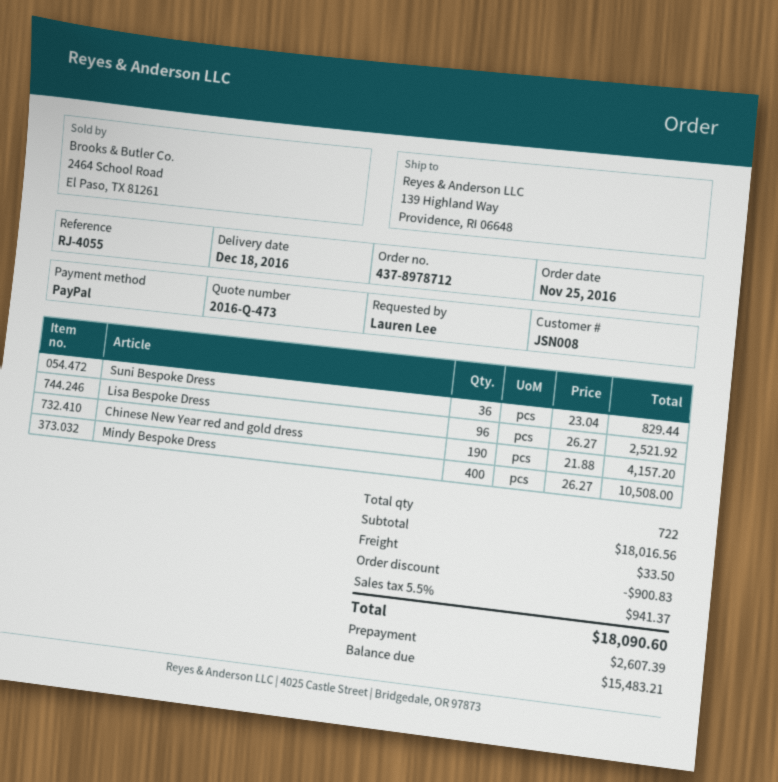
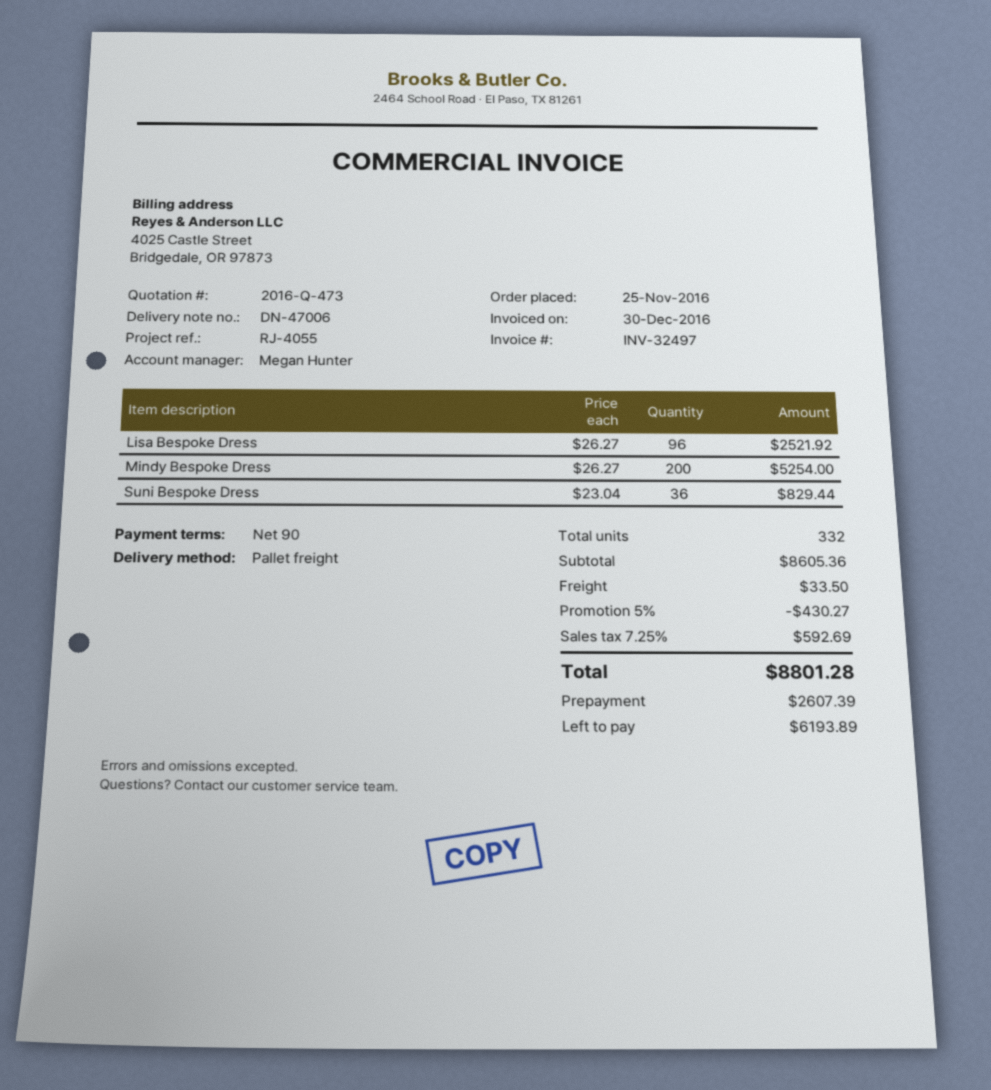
Chinese New Year red and gold dress: 190 x 21.88 = 4157.20 -> none
Mindy Bespoke Dress: 400 x 26.27 = 10508.00 -> 200 x 26.27 = 5254.00
total quantity: 722 -> 332
subtotal: 18016.56 -> 8605.36
discount: 900.83 -> 430.27
tax: 5.5% = 941.37 -> 7.25% = 592.69
total: 18090.60 -> 8801.28
balance: 15483.21 -> 6193.89

